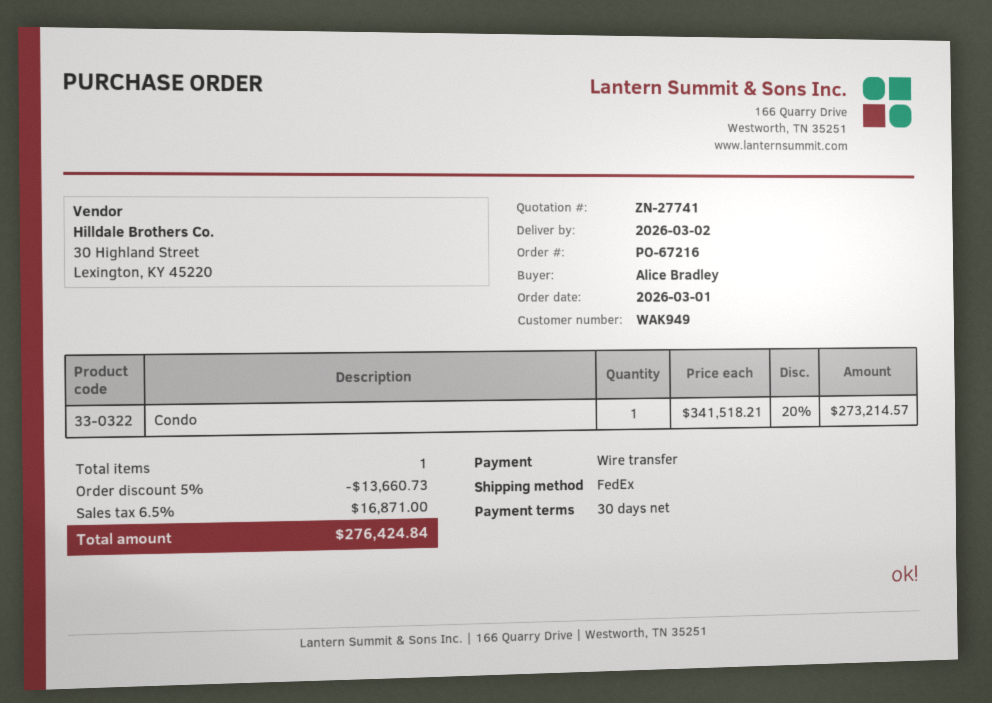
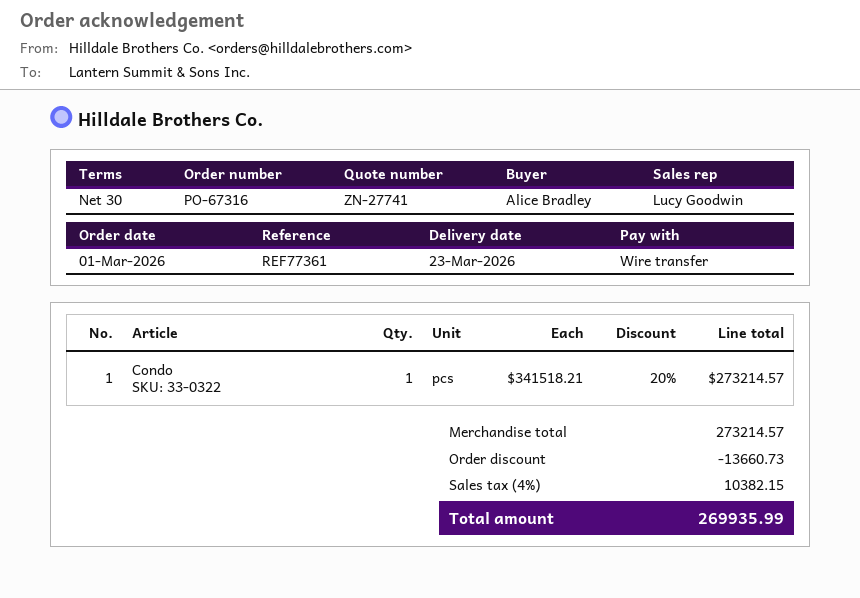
order number: PO-67216 -> PO-67316
delivery date: 2026-03-02 -> 2026-03-23
tax: 6.5% = 16871.00 -> 4% = 10382.15
total: 276424.84 -> 269935.99

